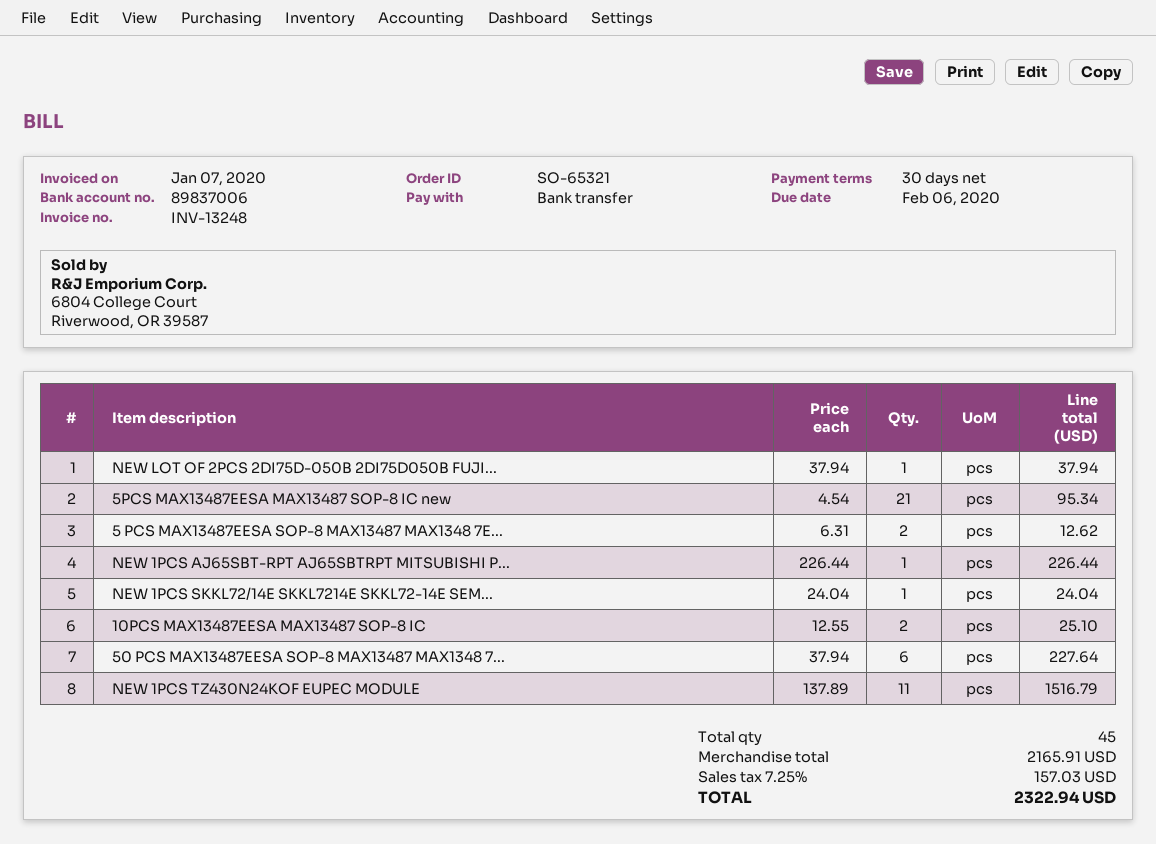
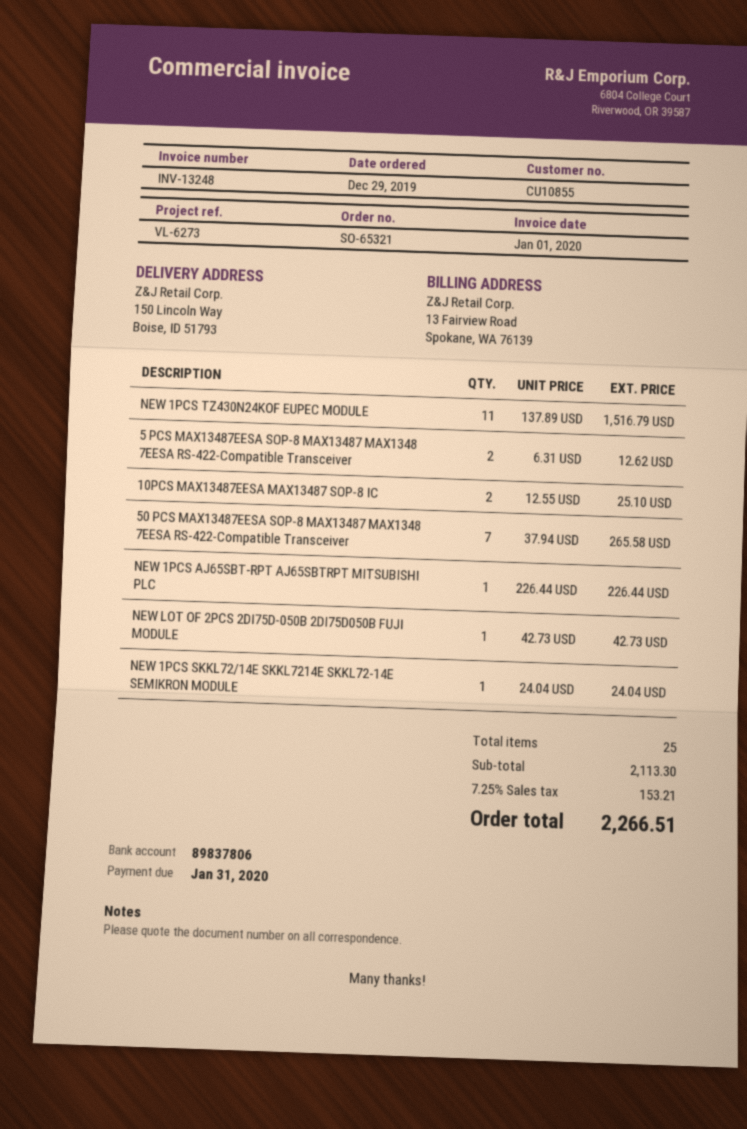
invoice date: 2020-01-07 -> 2020-01-01
due date: 2020-02-06 -> 2020-01-31
bank account: 89837006 -> 89837806
NEW LOT OF 2PCS 2DI75D-050B 2DI75D050B FUJI...: 1 x 37.94 = 37.94 -> 1 x 42.73 = 42.73
5PCS MAX13487EESA MAX13487 SOP-8 IC new: 21 x 4.54 = 95.34 -> none
50 PCS MAX13487EESA SOP-8 MAX13487 MAX1348 7...: 6 x 37.94 = 227.64 -> 7 x 37.94 = 265.58
total quantity: 45 -> 25
subtotal: 2165.91 -> 2113.30
tax: 7.25% = 157.03 -> 7.25% = 153.21
total: 2322.94 -> 2266.51

